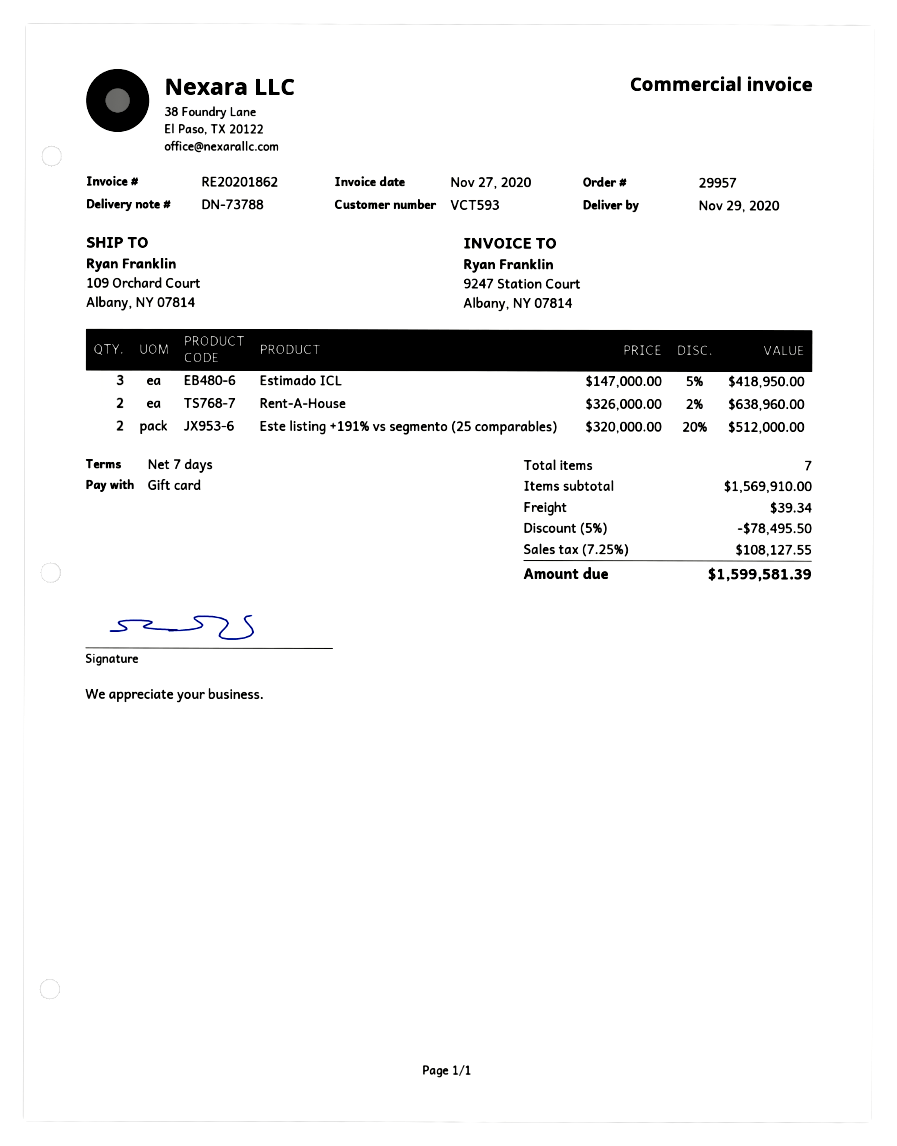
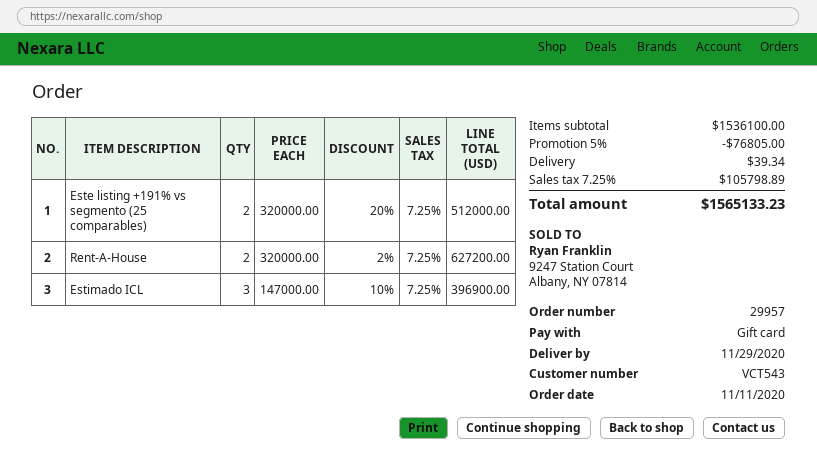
customer number: VCT593 -> VCT543
Estimado ICL: 3 x 147000.00 - 5% = 418950.00 -> 3 x 147000.00 - 10% = 396900.00
Rent-A-House: 2 x 326000.00 - 2% = 638960.00 -> 2 x 320000.00 - 2% = 627200.00
subtotal: 1569910.00 -> 1536100.00
discount: 5% = 78495.50 -> 5% = 76805.00
tax: 7.25% = 108127.55 -> 7.25% = 105798.89
total: 1599581.39 -> 1565133.23

